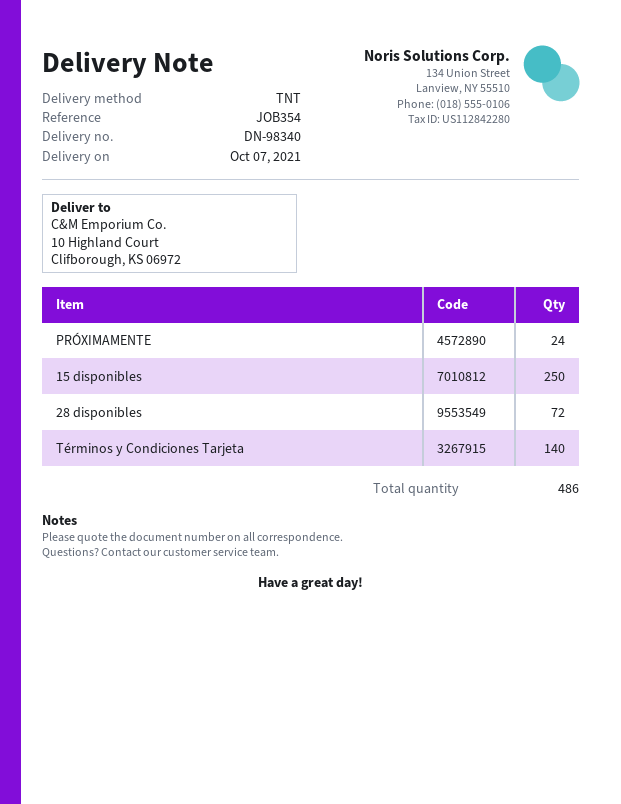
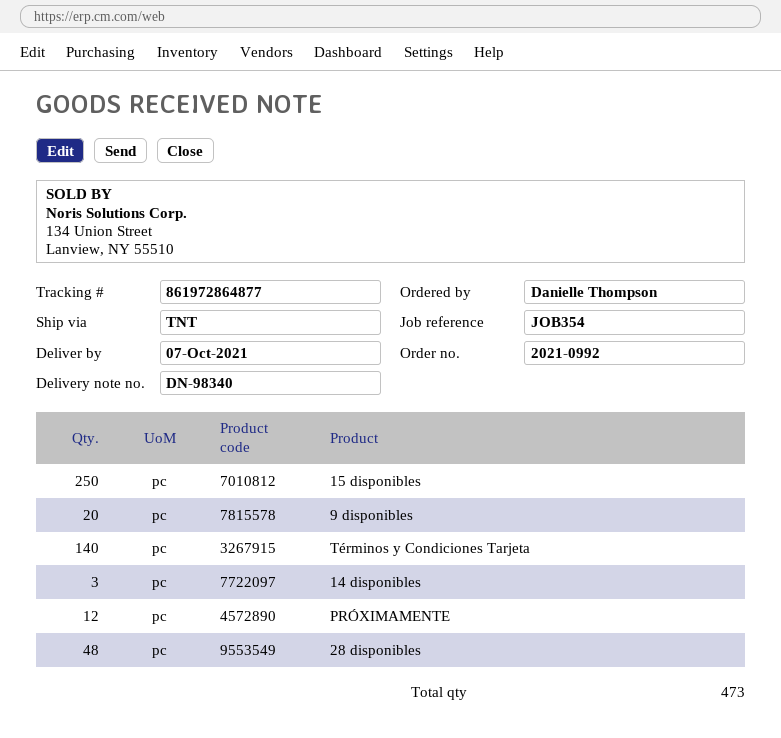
PRÓXIMAMENTE: 24 -> 12
28 disponibles: 72 -> 48
9 disponibles: none -> 20
14 disponibles: none -> 3
total quantity: 486 -> 473

